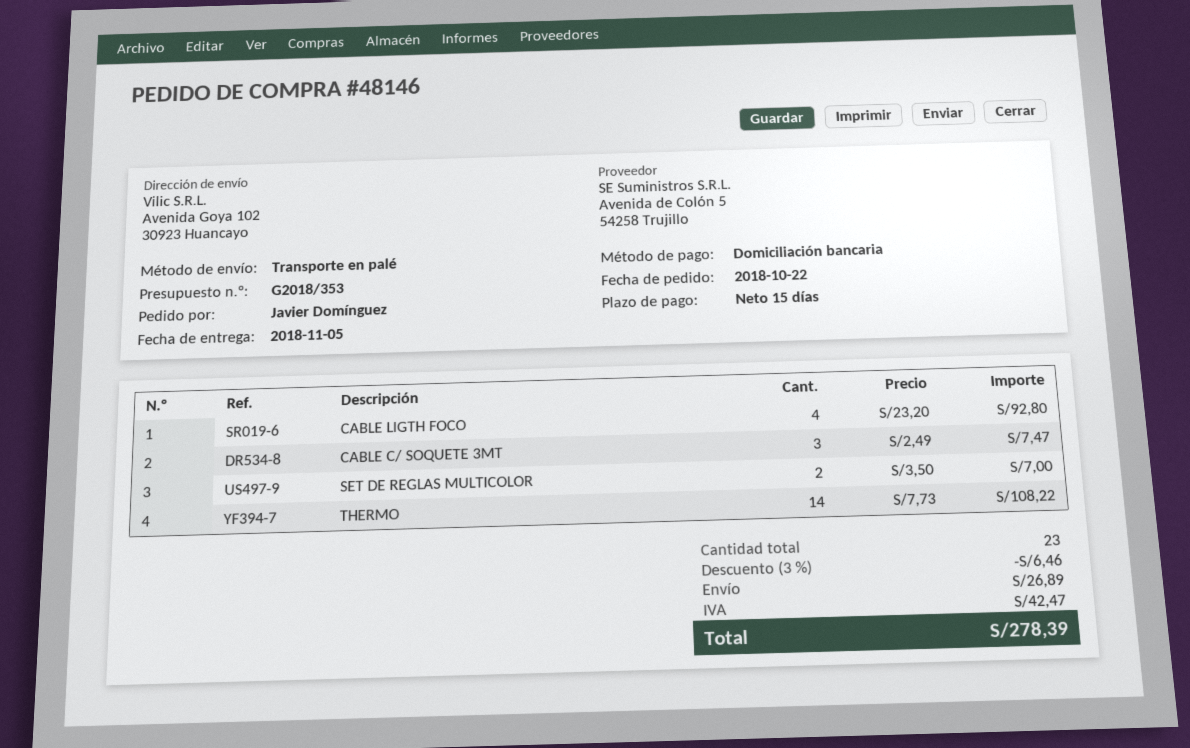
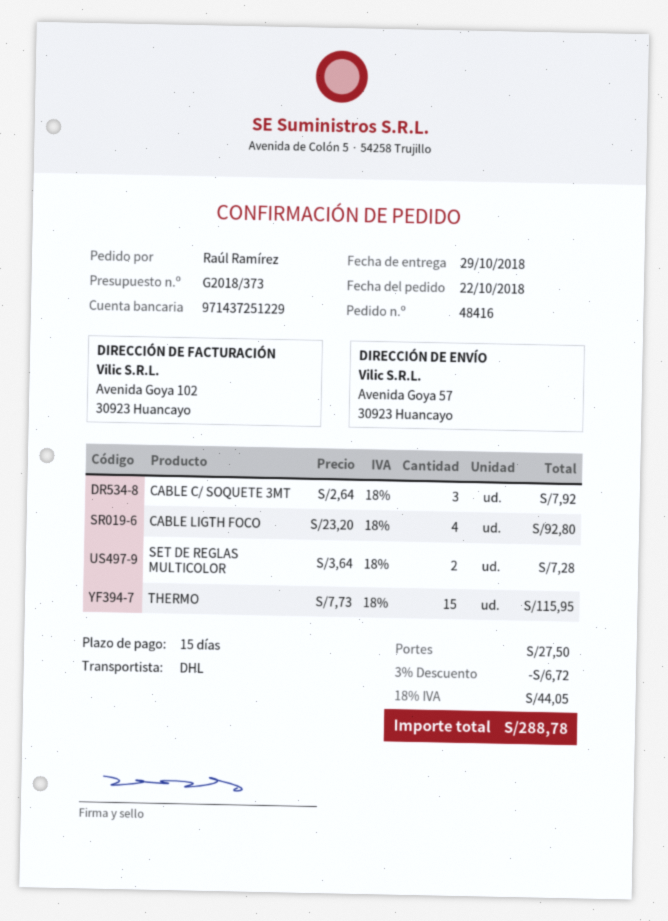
quote number: G2018/353 -> G2018/373
order number: 48146 -> 48416
delivery date: 2018-11-05 -> 2018-10-29
ordered by: Javier Domínguez -> Raúl Ramírez
shipping method: pallet freight -> DHL
ship to: Avenida Goya 102, 30923 Huancayo -> Avenida Goya 57, 30923 Huancayo
CABLE C/ SOQUETE 3MT: 3 x 2.49 = 7.47 -> 3 x 2.64 = 7.92
SET DE REGLAS MULTICOLOR: 2 x 3.50 = 7.00 -> 2 x 3.64 = 7.28
THERMO: 14 x 7.73 = 108.22 -> 15 x 7.73 = 115.95
discount: 3% = 6.46 -> 3% = 6.72
shipping: 26.89 -> 27.50
tax: 42.47 -> 44.05
total: 278.39 -> 288.78

